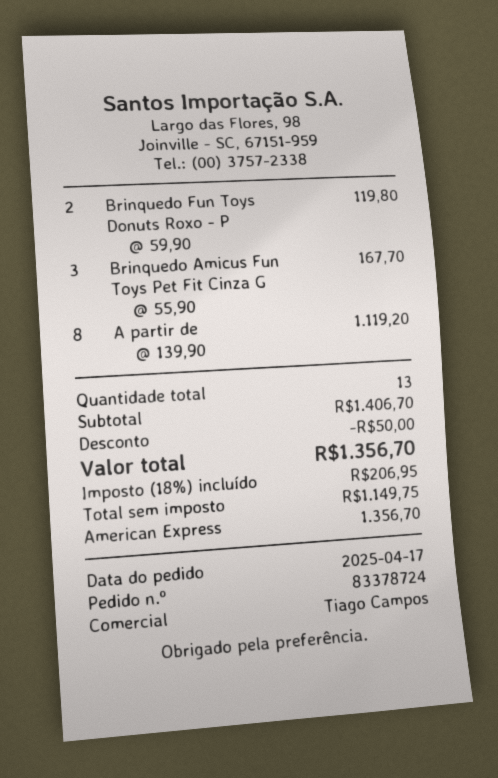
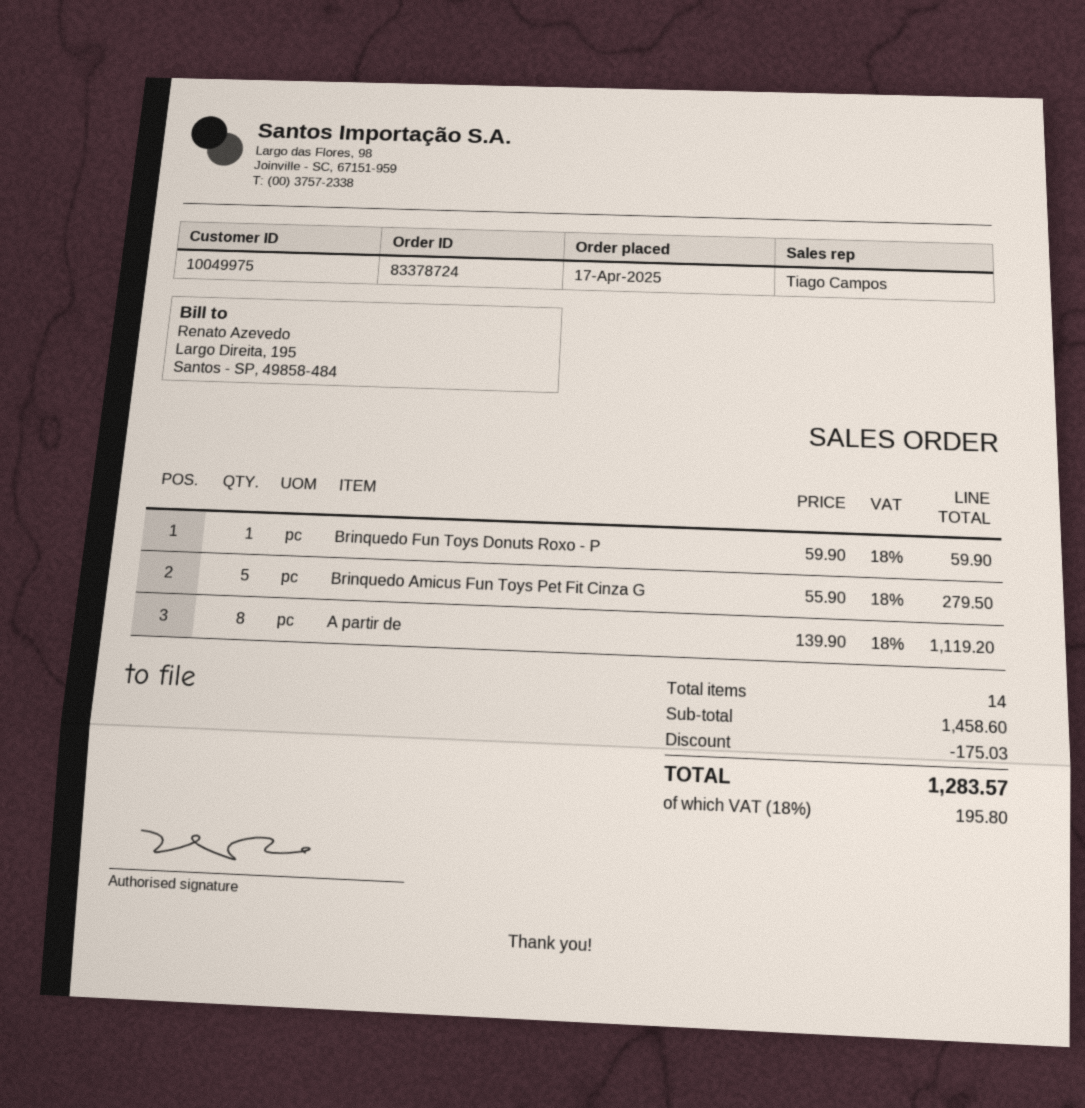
Brinquedo Fun Toys Donuts Roxo - P: 2 x 59.90 = 119.80 -> 1 x 59.90 = 59.90
Brinquedo Amicus Fun Toys Pet Fit Cinza G: 3 x 55.90 = 167.70 -> 5 x 55.90 = 279.50
total quantity: 13 -> 14
subtotal: 1406.70 -> 1458.60
discount: 50.00 -> 175.03
tax: 18% = 206.95 -> 18% = 195.80
total: 1356.70 -> 1283.57

